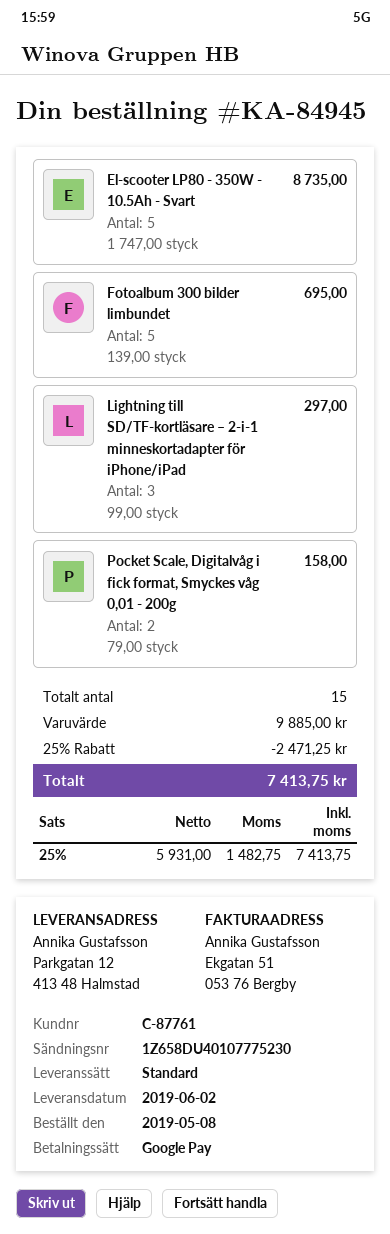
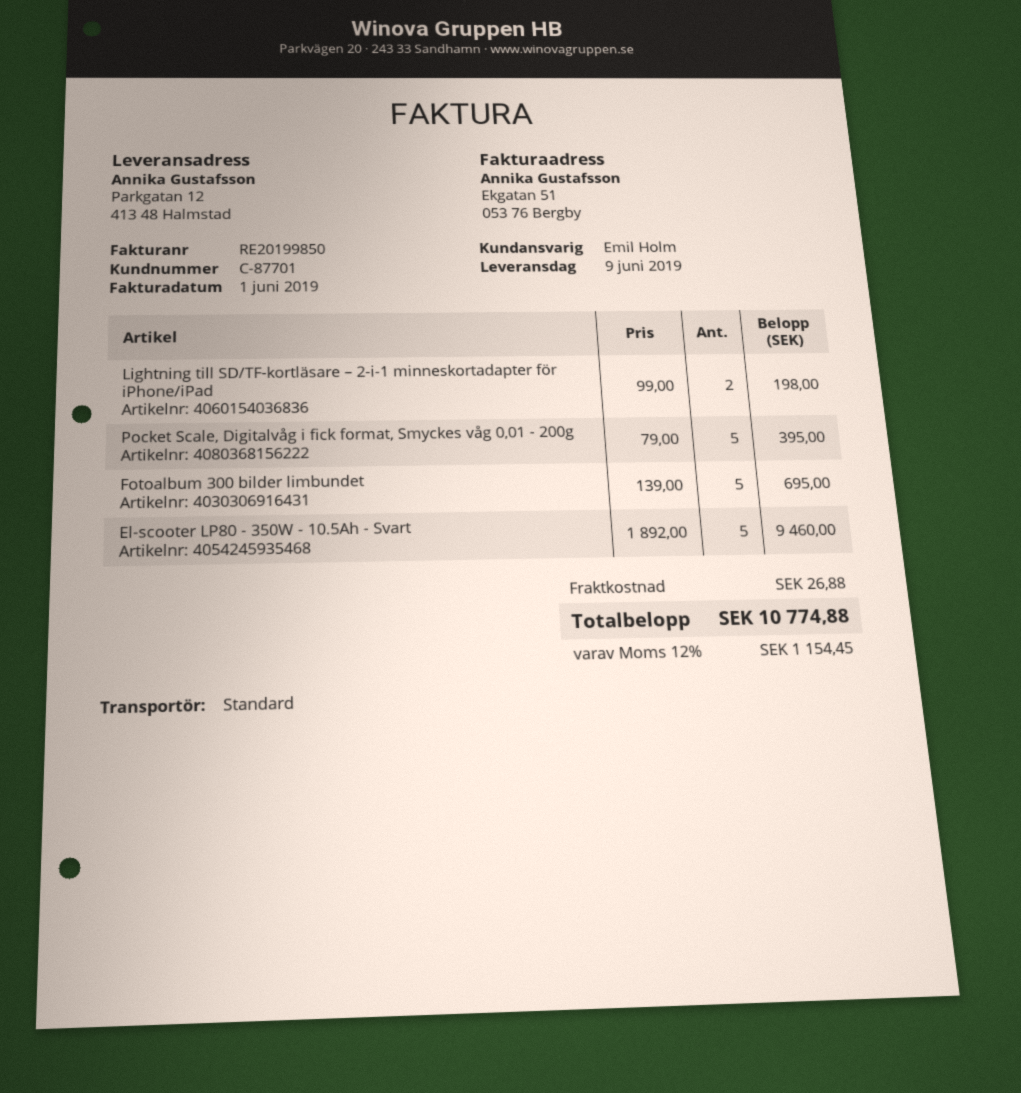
delivery date: 2019-06-02 -> 2019-06-09
customer number: C-87761 -> C-87701
El-scooter LP80 - 350W - 10.5Ah - Svart: 5 x 1747.00 = 8735.00 -> 5 x 1892.00 = 9460.00
Lightning till SD/TF-kortläsare – 2-i-1 minneskortadapter för iPhone/iPad: 3 x 99.00 = 297.00 -> 2 x 99.00 = 198.00
Pocket Scale, Digitalvåg i fick format, Smyckes våg 0,01 - 200g: 2 x 79.00 = 158.00 -> 5 x 79.00 = 395.00
discount: 25% = 2471.25 -> none
shipping: none -> 26.88
tax: 25% = 1482.75 -> 12% = 1154.45
total: 7413.75 -> 10774.88

